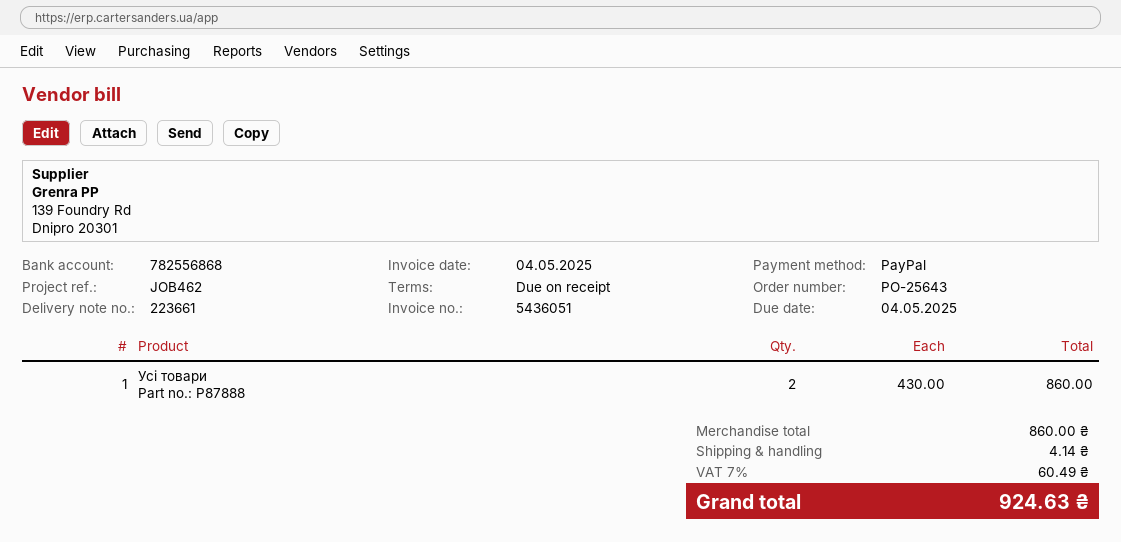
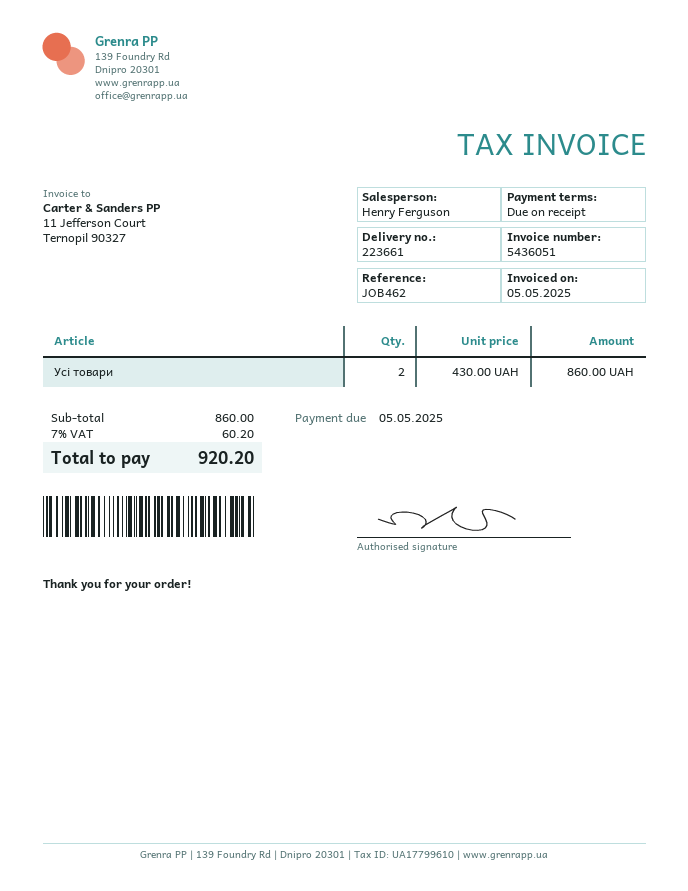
invoice date: 2025-05-04 -> 2025-05-05
due date: 2025-05-04 -> 2025-05-05
shipping: 4.14 -> none
tax: 7% = 60.49 -> 7% = 60.20
total: 924.63 -> 920.20

